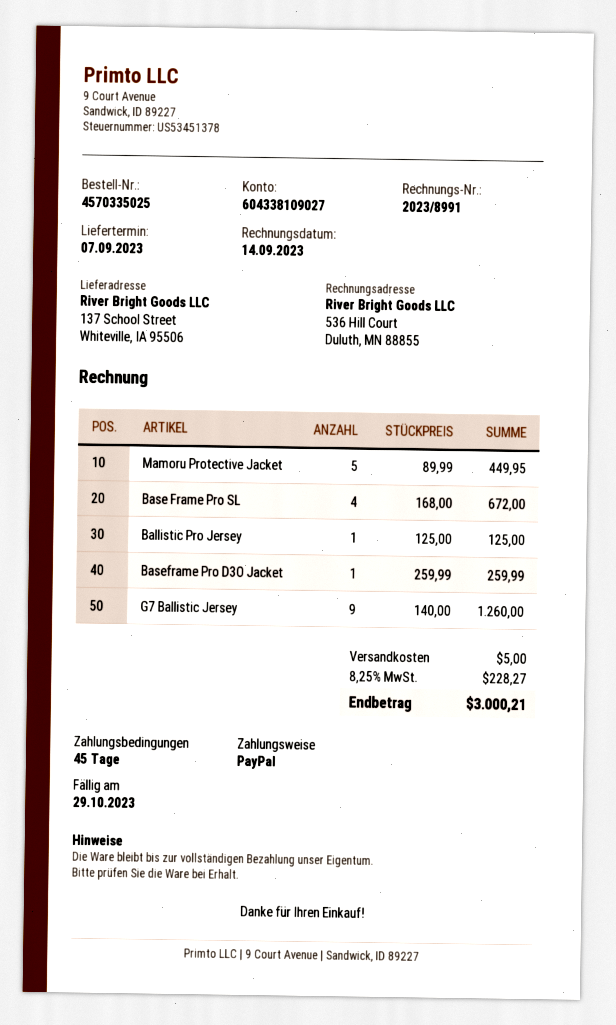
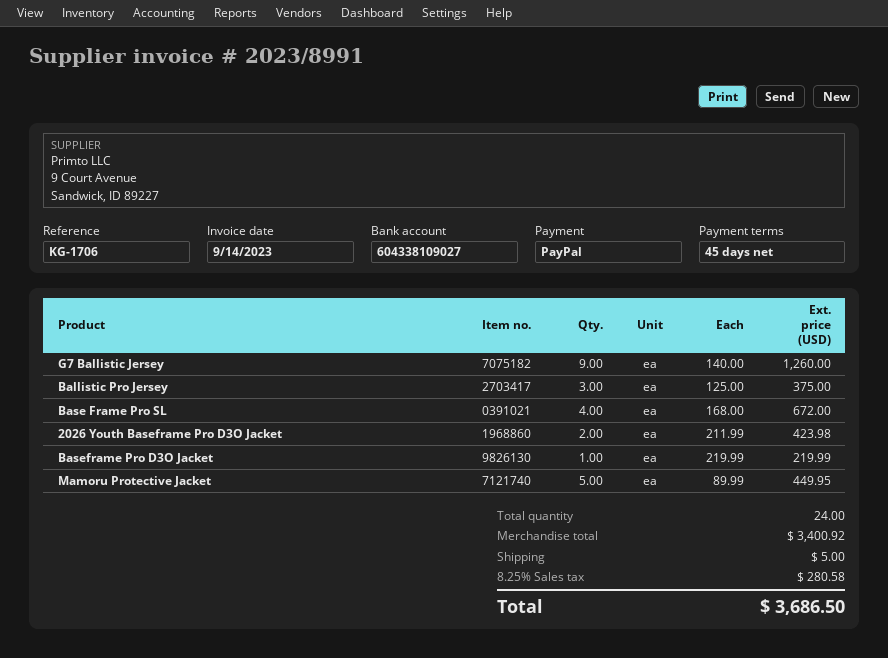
Ballistic Pro Jersey: 1 x 125.00 = 125.00 -> 3 x 125.00 = 375.00
Baseframe Pro D3O Jacket: 1 x 259.99 = 259.99 -> 1 x 219.99 = 219.99
2026 Youth Baseframe Pro D3O Jacket: none -> 2 x 211.99 = 423.98
tax: 8.25% = 228.27 -> 8.25% = 280.58
total: 3000.21 -> 3686.50

